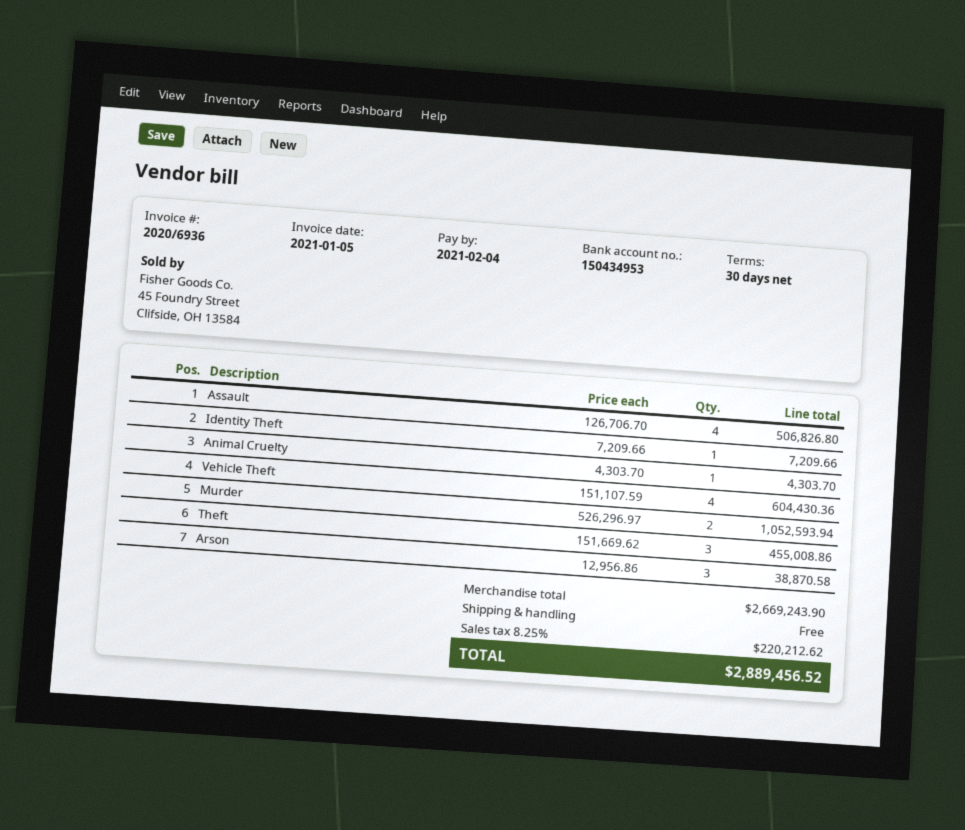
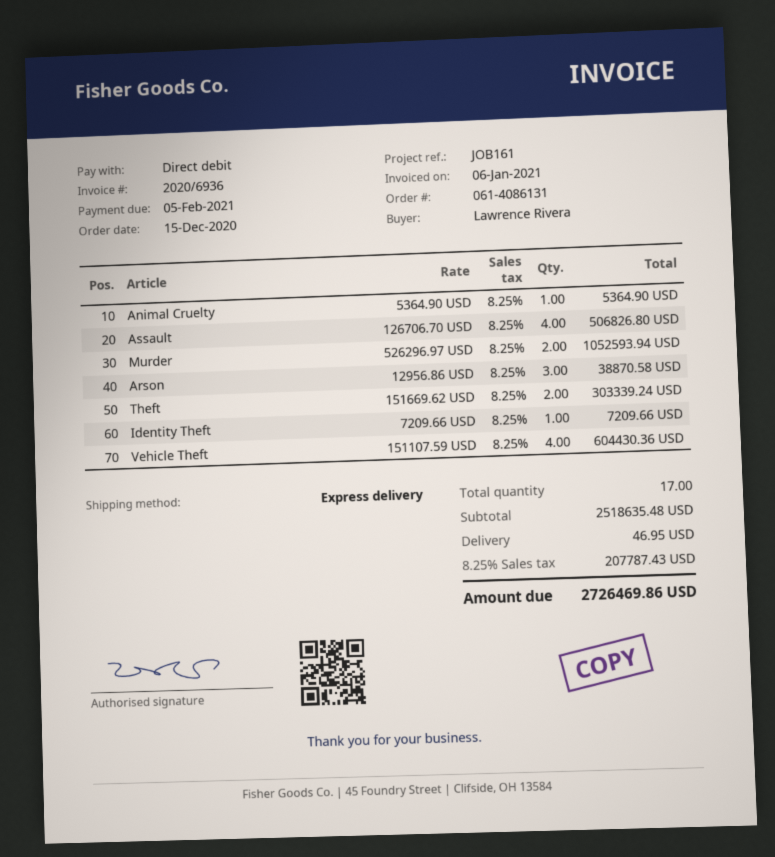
invoice date: 2021-01-05 -> 2021-01-06
due date: 2021-02-04 -> 2021-02-05
Animal Cruelty: 1 x 4303.70 = 4303.70 -> 1 x 5364.90 = 5364.90
Theft: 3 x 151669.62 = 455008.86 -> 2 x 151669.62 = 303339.24
subtotal: 2669243.90 -> 2518635.48
shipping: 0.00 -> 46.95
tax: 8.25% = 220212.62 -> 8.25% = 207787.43
total: 2889456.52 -> 2726469.86

